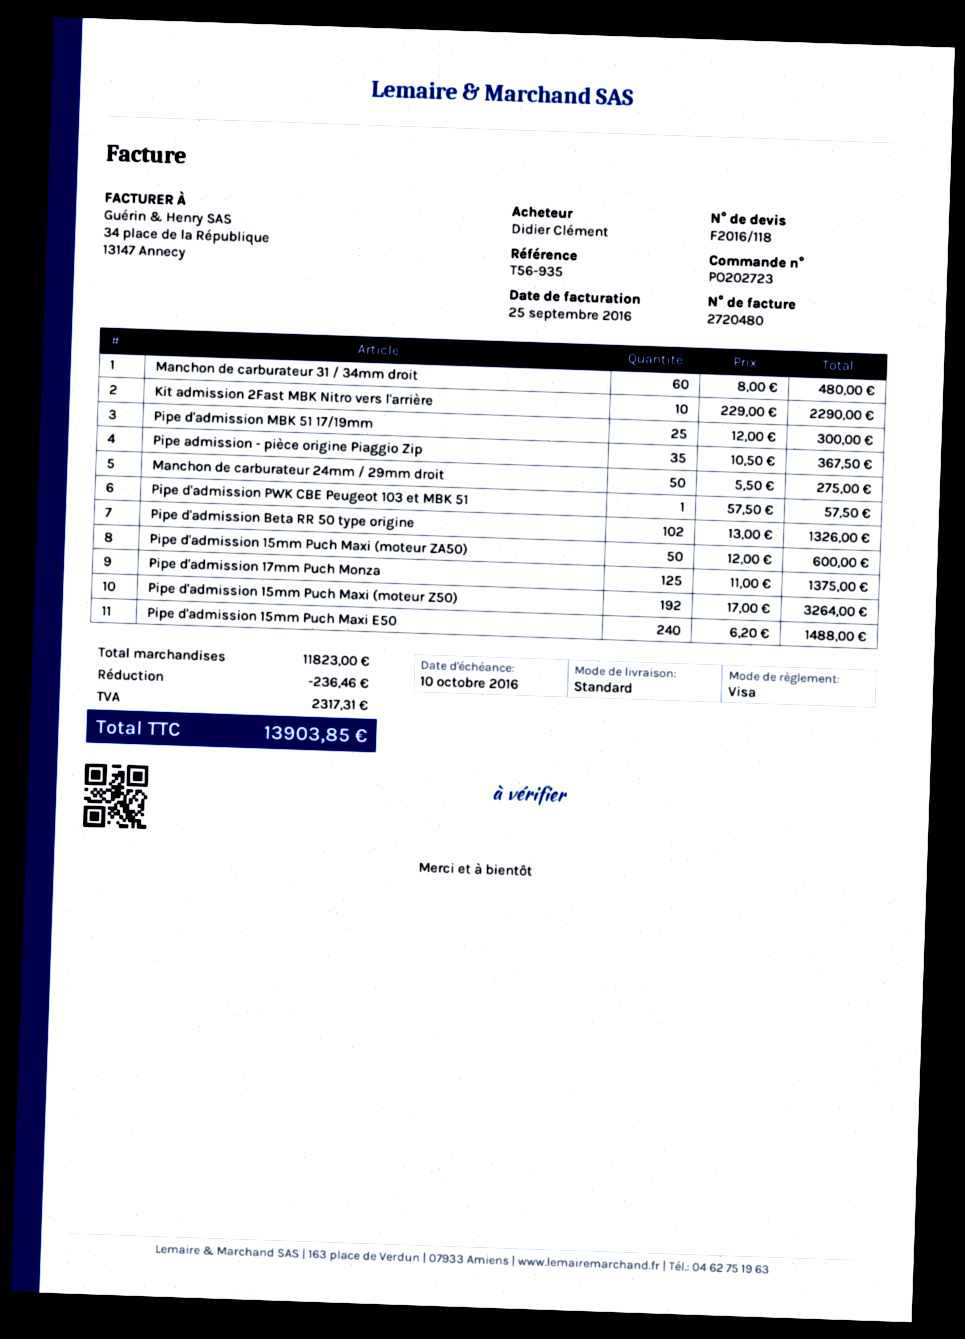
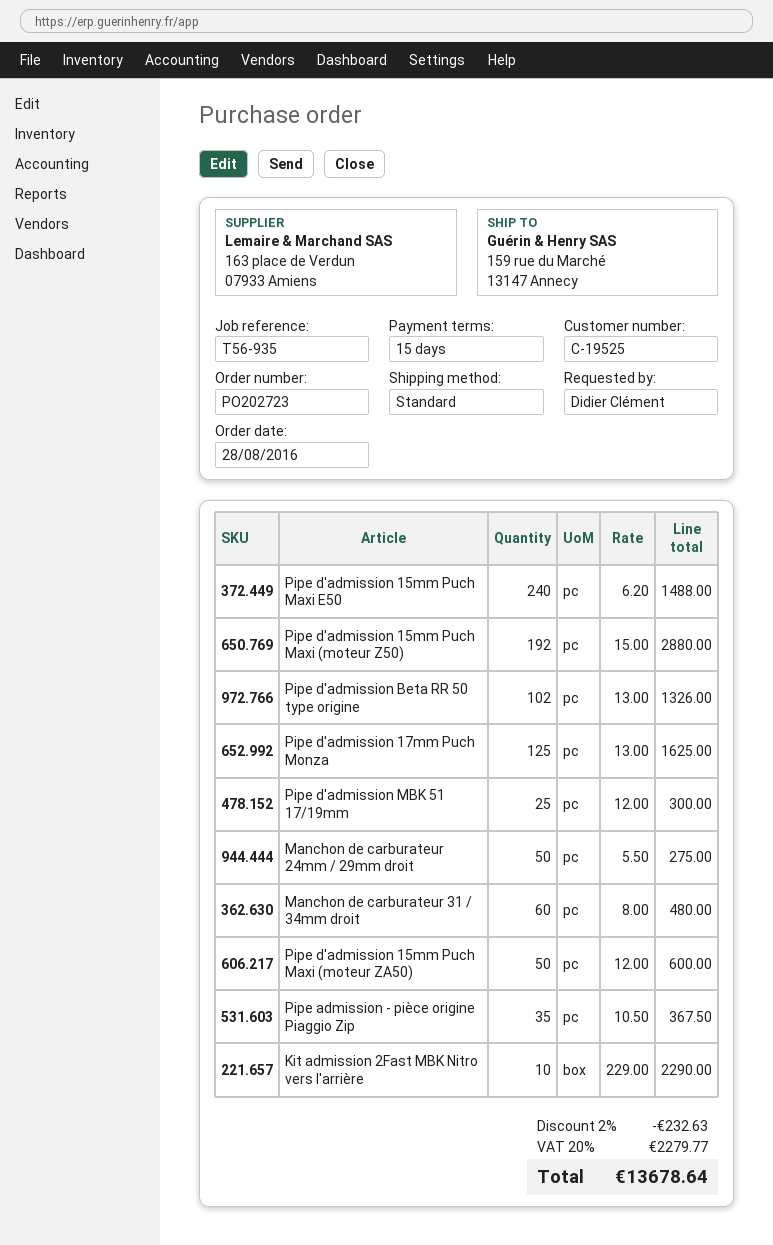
Pipe d'admission PWK CBE Peugeot 103 et MBK 51: 1 x 57.50 = 57.50 -> none
Pipe d'admission 17mm Puch Monza: 125 x 11.00 = 1375.00 -> 125 x 13.00 = 1625.00
Pipe d'admission 15mm Puch Maxi (moteur Z50): 192 x 17.00 = 3264.00 -> 192 x 15.00 = 2880.00
discount: 236.46 -> 232.63
tax: 2317.31 -> 2279.77
total: 13903.85 -> 13678.64

